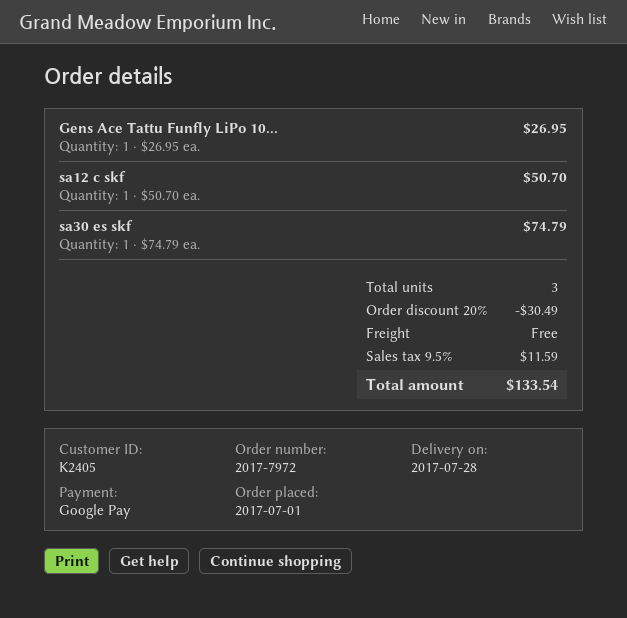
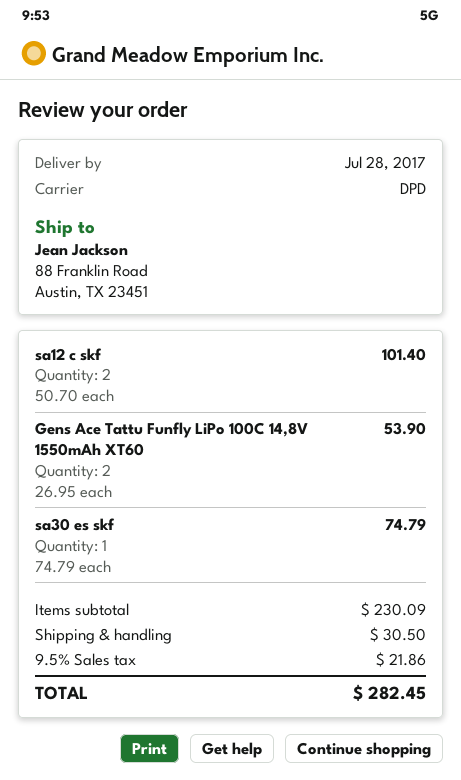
Gens Ace Tattu Funfly LiPo 10...: 1 x 26.95 = 26.95 -> 2 x 26.95 = 53.90
sa12 c skf: 1 x 50.70 = 50.70 -> 2 x 50.70 = 101.40
discount: 20% = 30.49 -> none
shipping: 0.00 -> 30.50
tax: 9.5% = 11.59 -> 9.5% = 21.86
total: 133.54 -> 282.45

